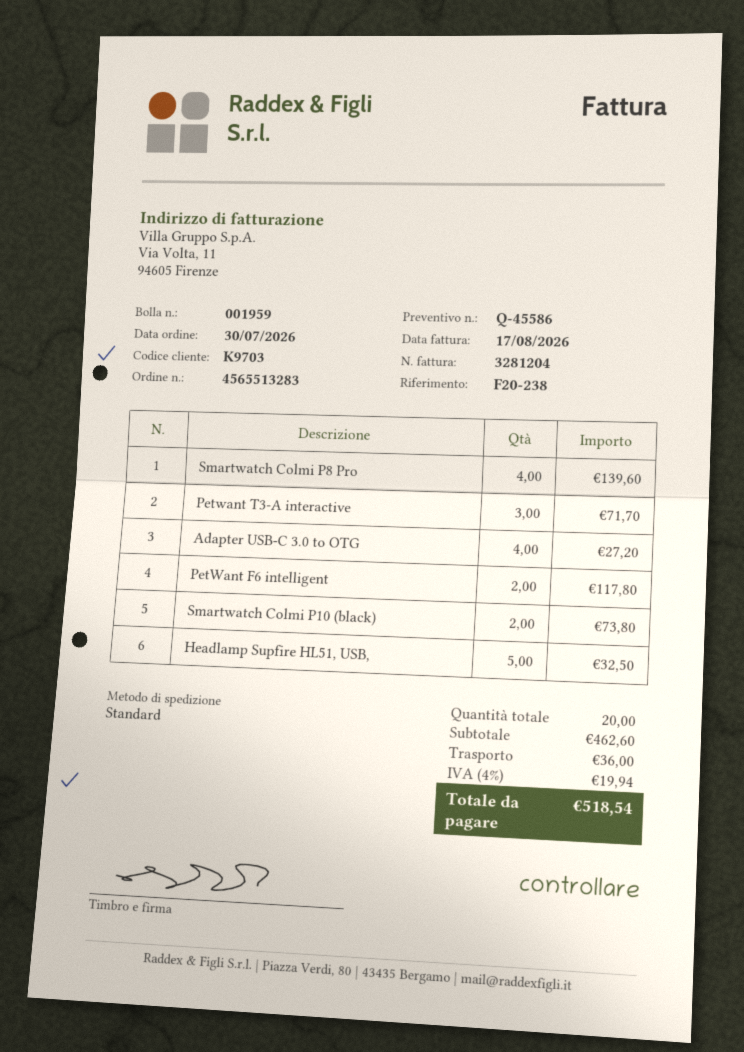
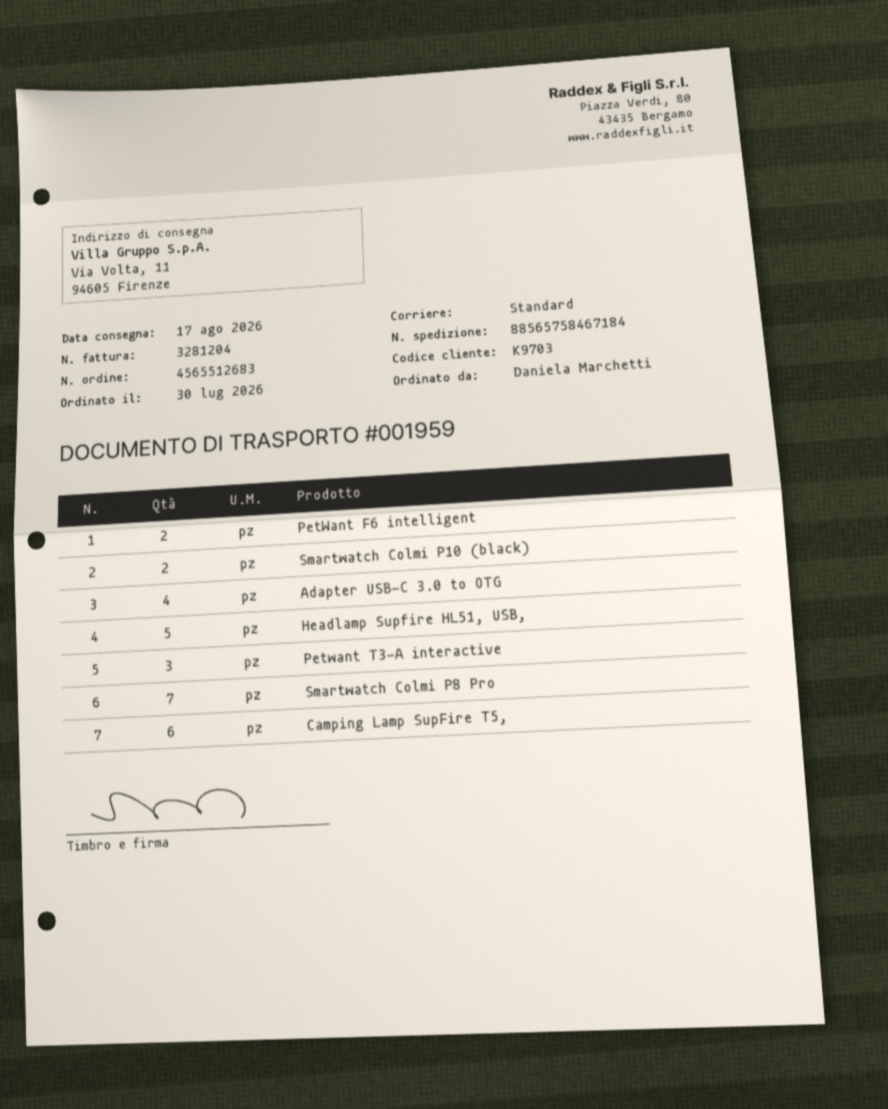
order number: 4565513283 -> 4565512683
Smartwatch Colmi P8 Pro: 4 -> 7
Camping Lamp SupFire T5,: none -> 6

